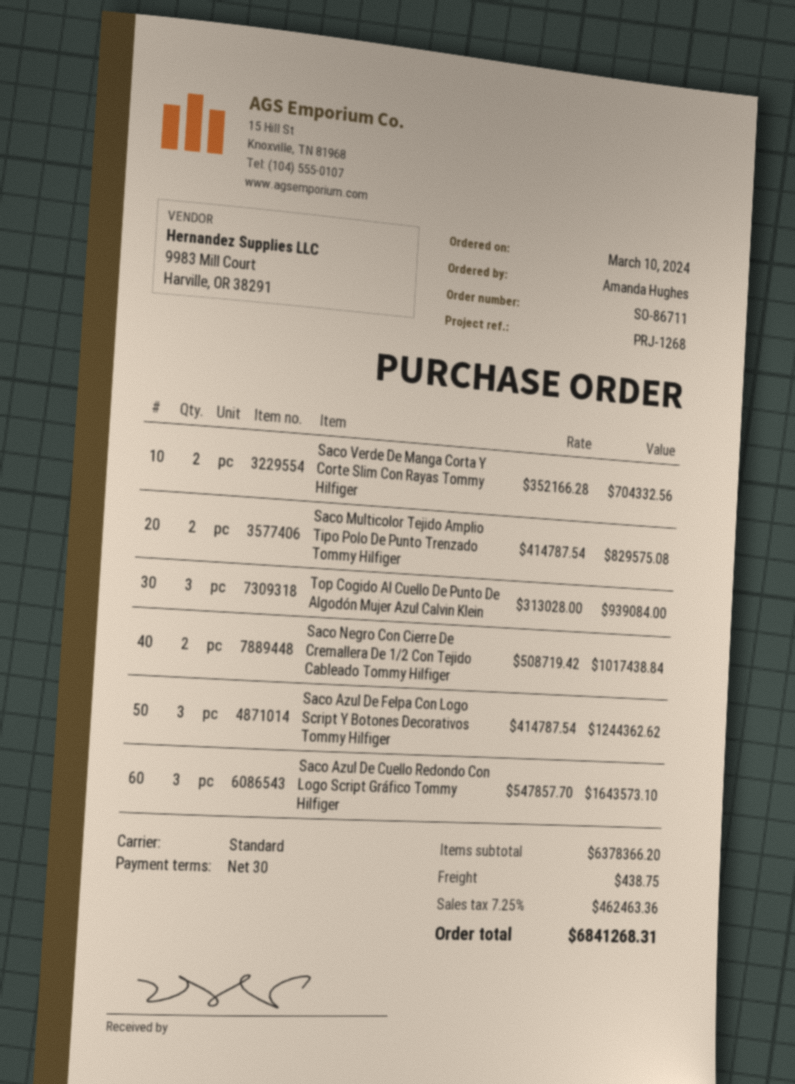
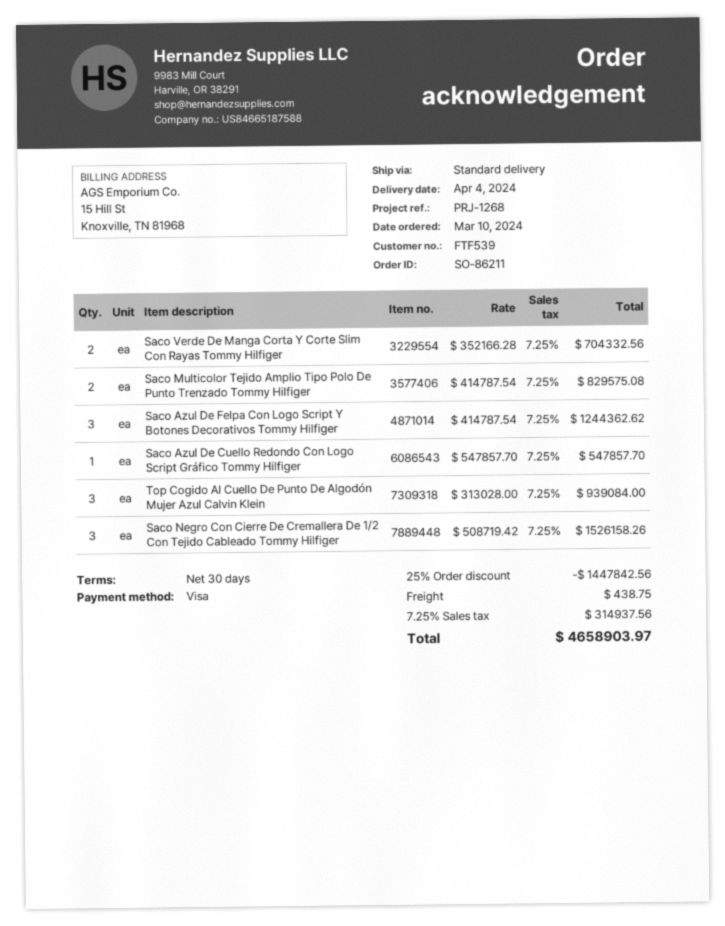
order number: SO-86711 -> SO-86211
Saco Negro Con Cierre De Cremallera De 1/2 Con Tejido Cableado Tommy Hilfiger: 2 x 508719.42 = 1017438.84 -> 3 x 508719.42 = 1526158.26
Saco Azul De Cuello Redondo Con Logo Script Gráfico Tommy Hilfiger: 3 x 547857.70 = 1643573.10 -> 1 x 547857.70 = 547857.70
discount: none -> 25% = 1447842.56
tax: 7.25% = 462463.36 -> 7.25% = 314937.56
total: 6841268.31 -> 4658903.97

